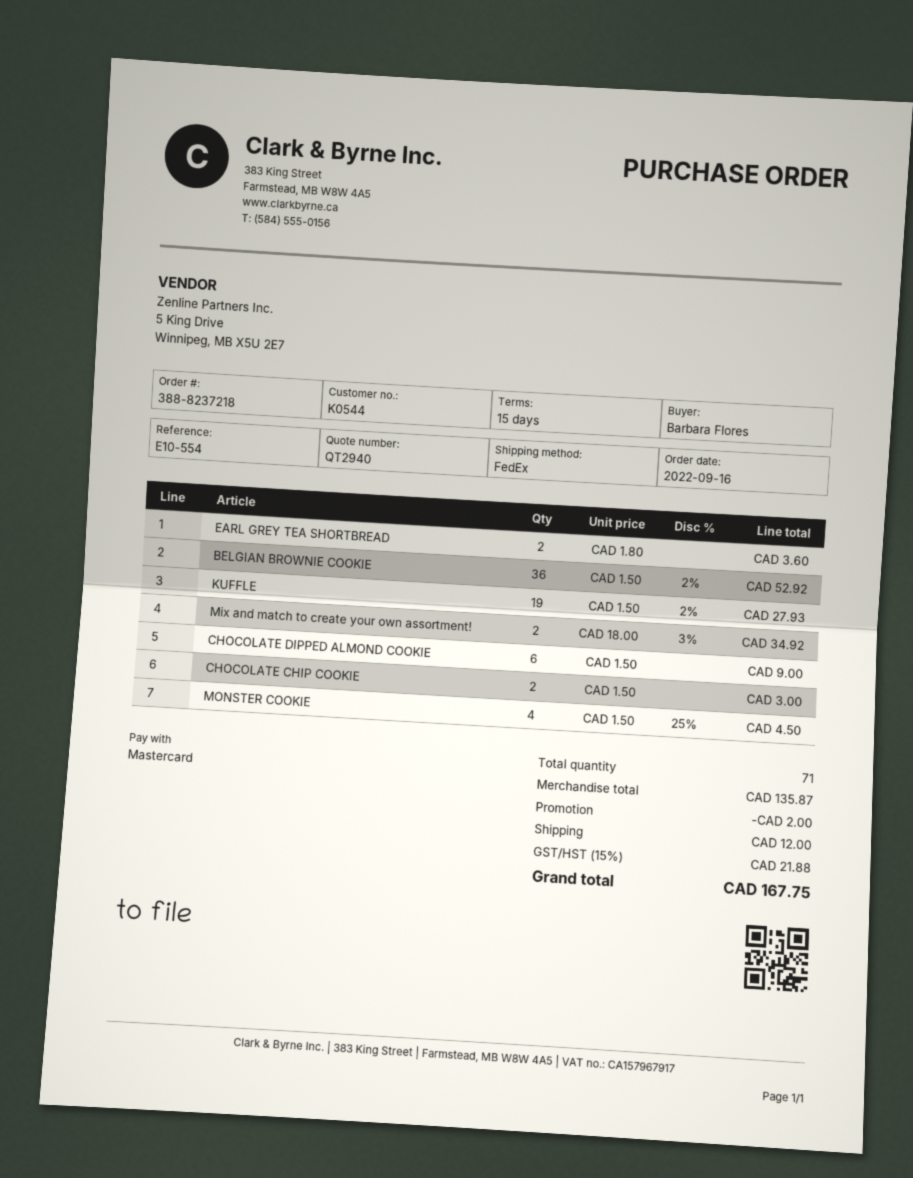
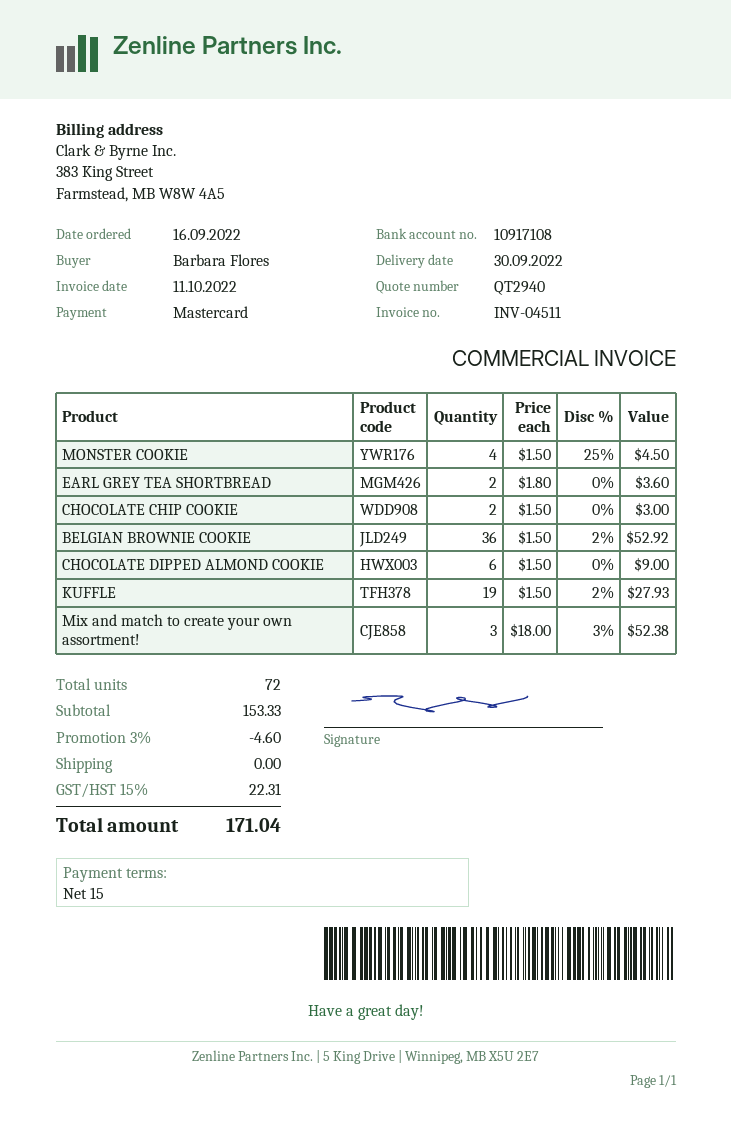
Mix and match to create your own assortment!: 2 x 18.00 - 3% = 34.92 -> 3 x 18.00 - 3% = 52.38
total quantity: 71 -> 72
subtotal: 135.87 -> 153.33
discount: 2.00 -> 4.60
shipping: 12.00 -> 0.00
tax: 15% = 21.88 -> 15% = 22.31
total: 167.75 -> 171.04

